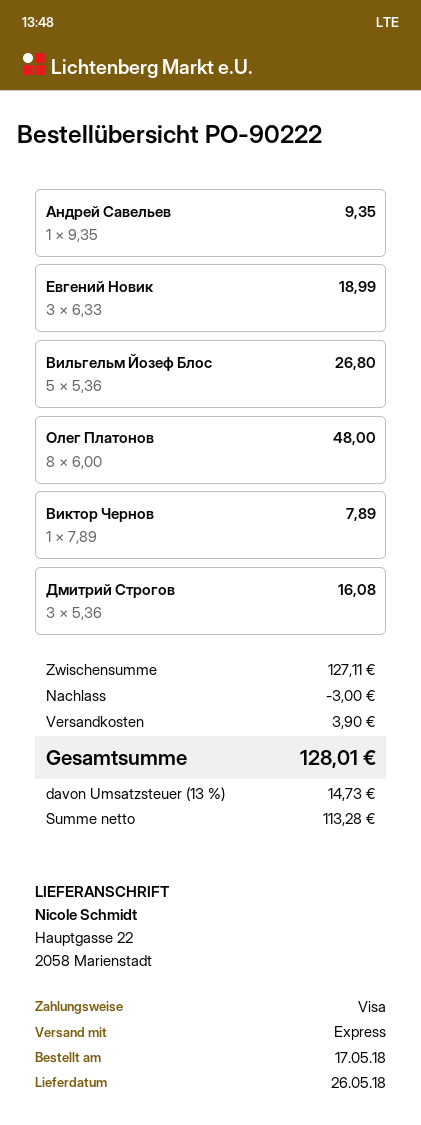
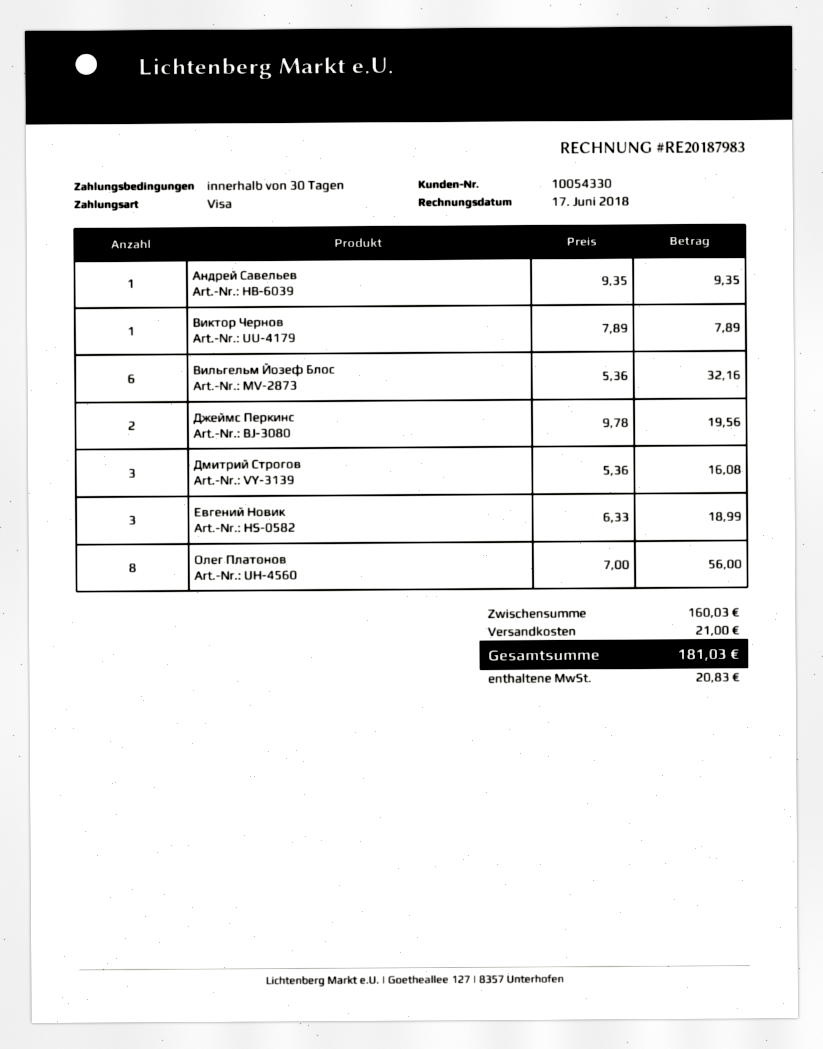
Вильгельм Йозеф Блос: 5 x 5.36 = 26.80 -> 6 x 5.36 = 32.16
Олег Платонов: 8 x 6.00 = 48.00 -> 8 x 7.00 = 56.00
Джеймс Перкинс: none -> 2 x 9.78 = 19.56
subtotal: 127.11 -> 160.03
discount: 3.00 -> none
shipping: 3.90 -> 21.00
tax: 14.73 -> 20.83
total: 128.01 -> 181.03

